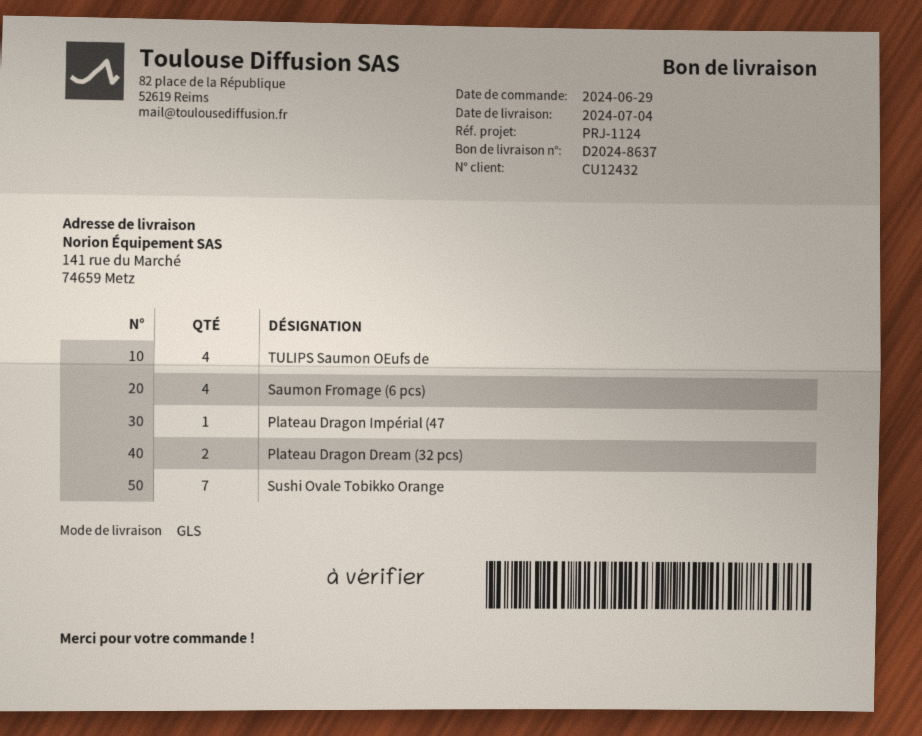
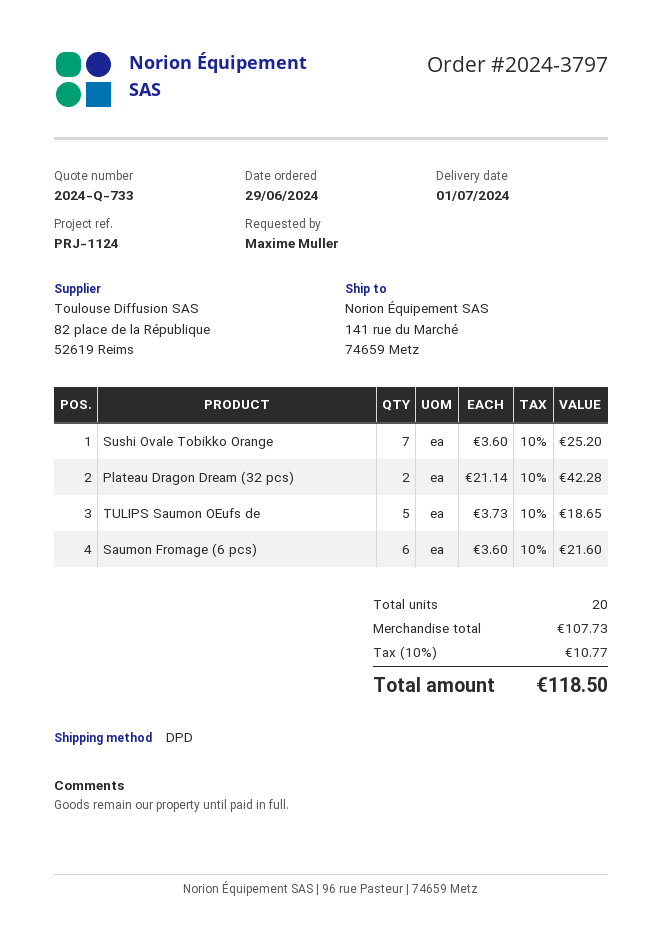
delivery date: 2024-07-04 -> 2024-07-01
shipping method: GLS -> DPD
TULIPS Saumon OEufs de: 4 -> 5
Saumon Fromage (6 pcs): 4 -> 6
Plateau Dragon Impérial (47: 1 -> none

